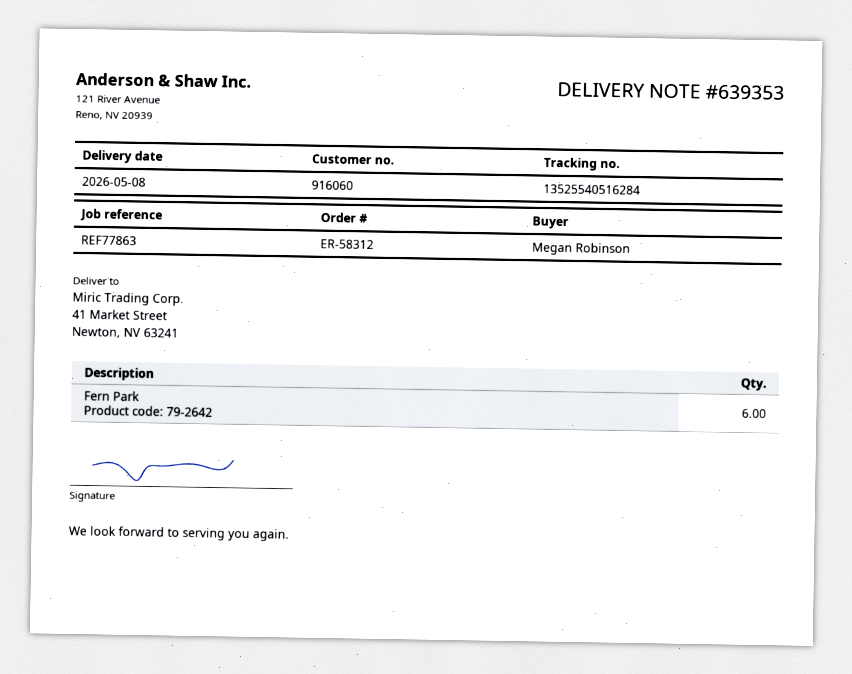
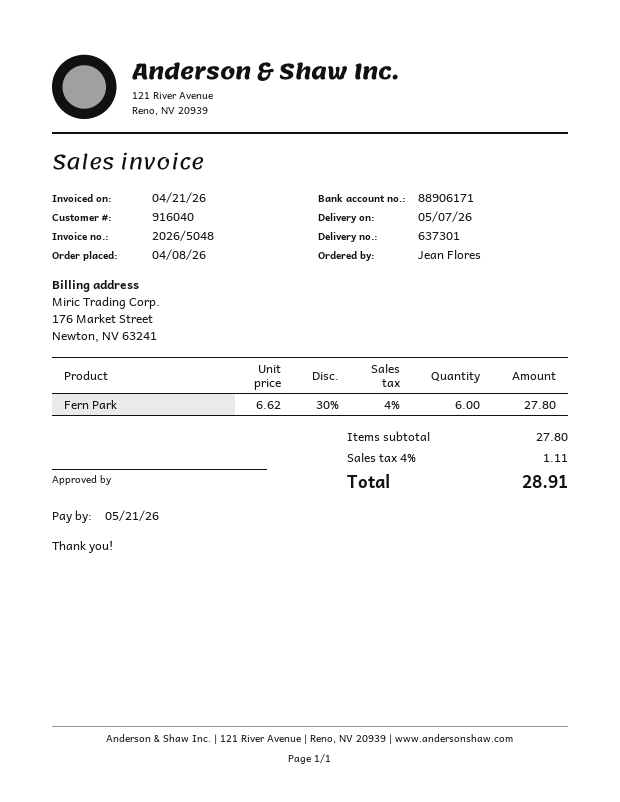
delivery note number: 639353 -> 637301
delivery date: 2026-05-08 -> 2026-05-07
customer number: 916060 -> 916040
ordered by: Megan Robinson -> Jean Flores

